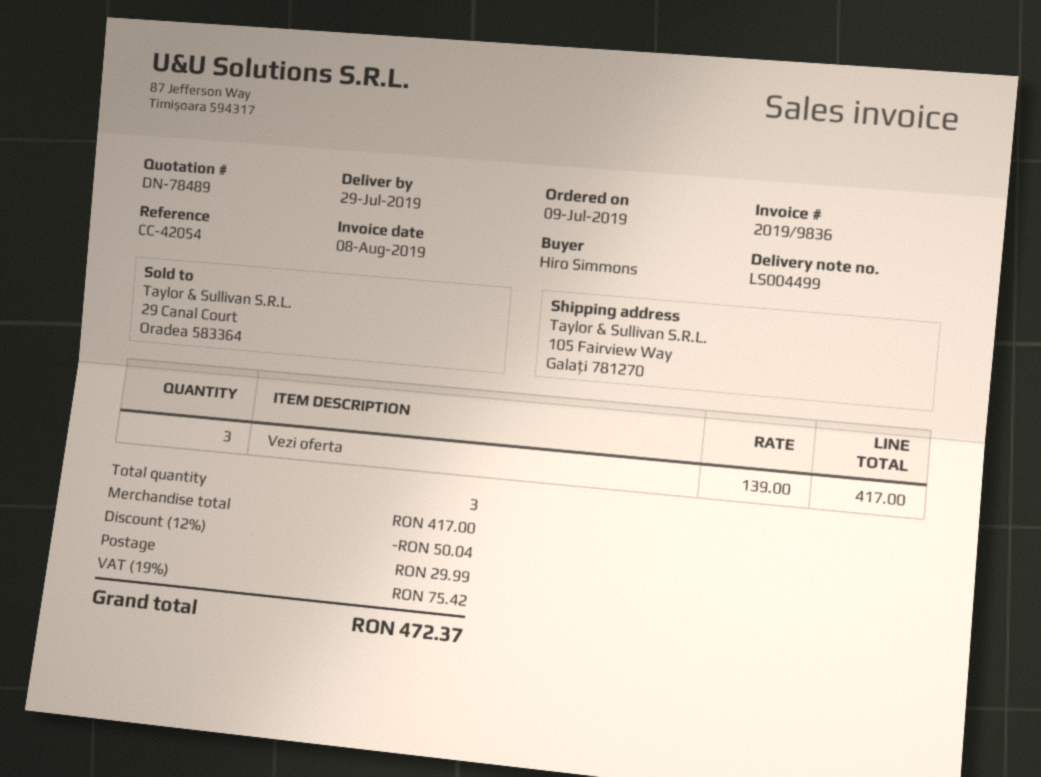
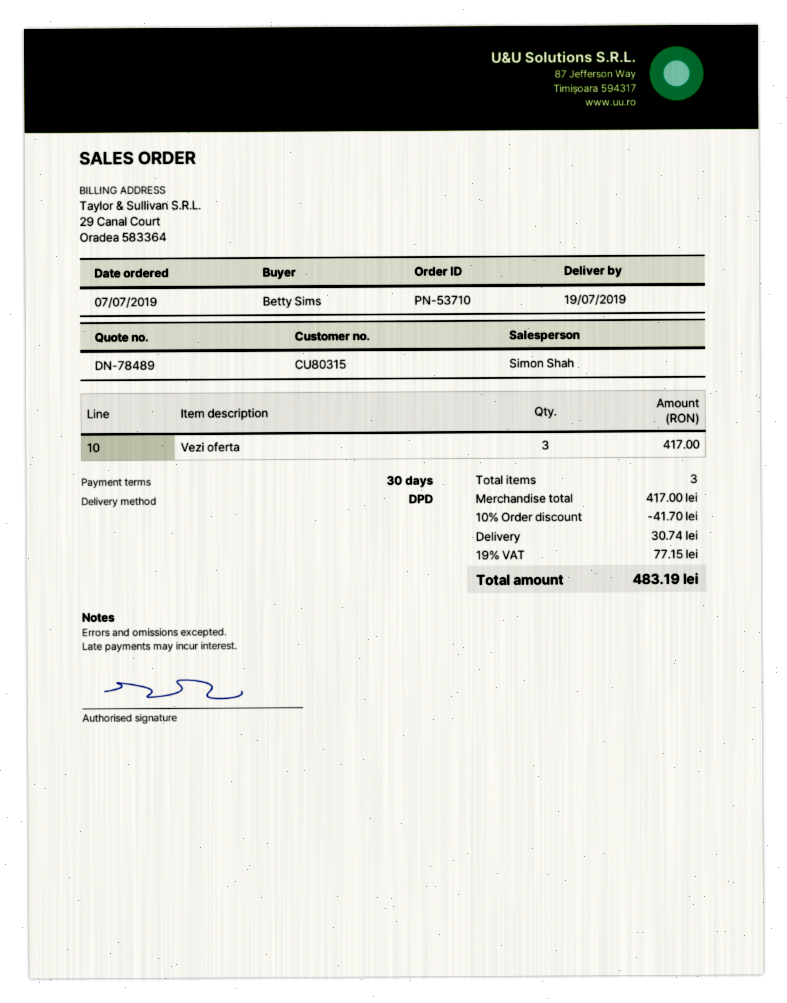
order date: 2019-07-09 -> 2019-07-07
delivery date: 2019-07-29 -> 2019-07-19
ordered by: Hiro Simmons -> Betty Sims
discount: 12% = 50.04 -> 10% = 41.70
shipping: 29.99 -> 30.74
tax: 19% = 75.42 -> 19% = 77.15
total: 472.37 -> 483.19

